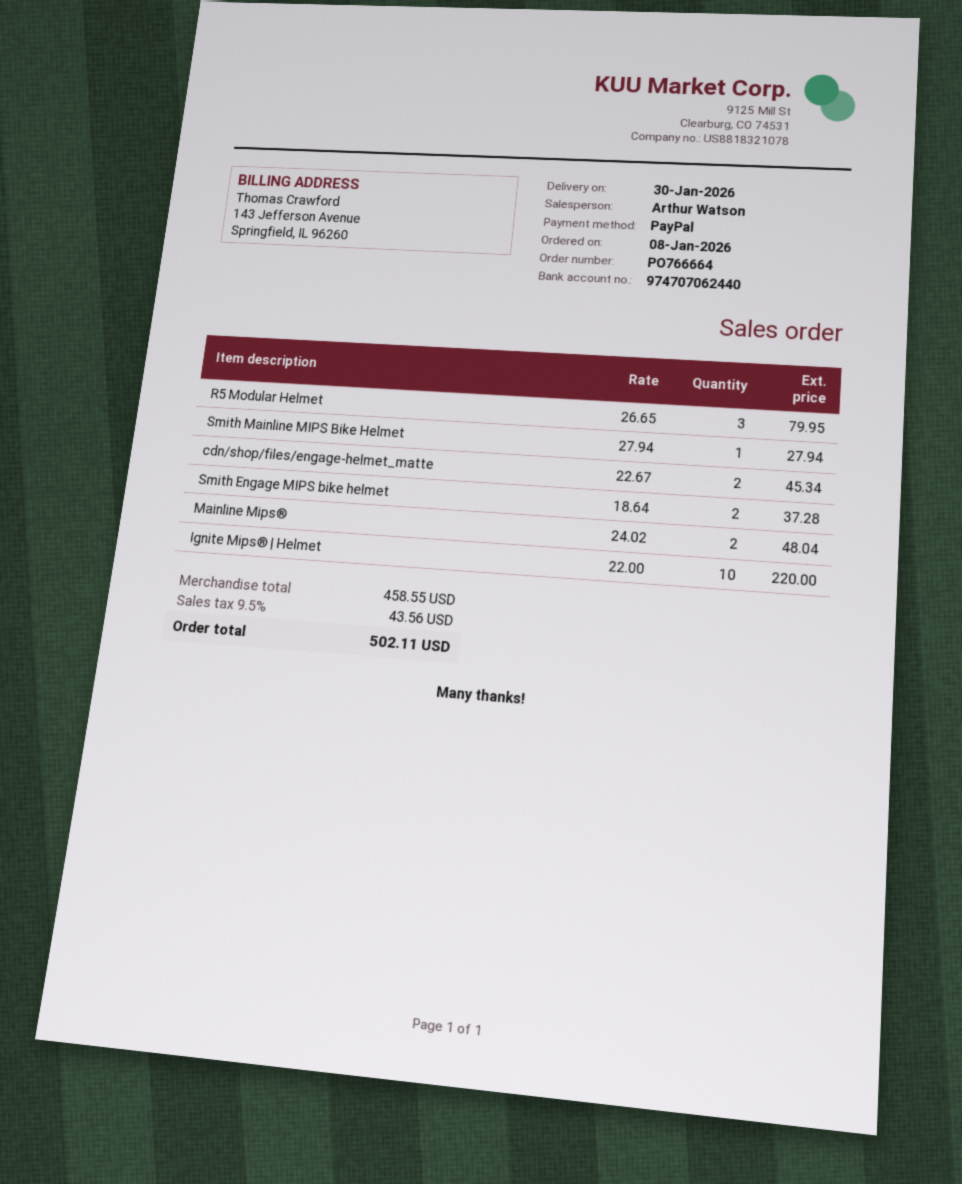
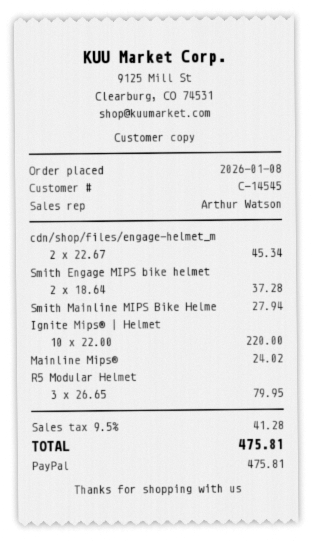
Mainline Mips®: 2 x 24.02 = 48.04 -> 1 x 24.02 = 24.02
tax: 9.5% = 43.56 -> 9.5% = 41.28
total: 502.11 -> 475.81

